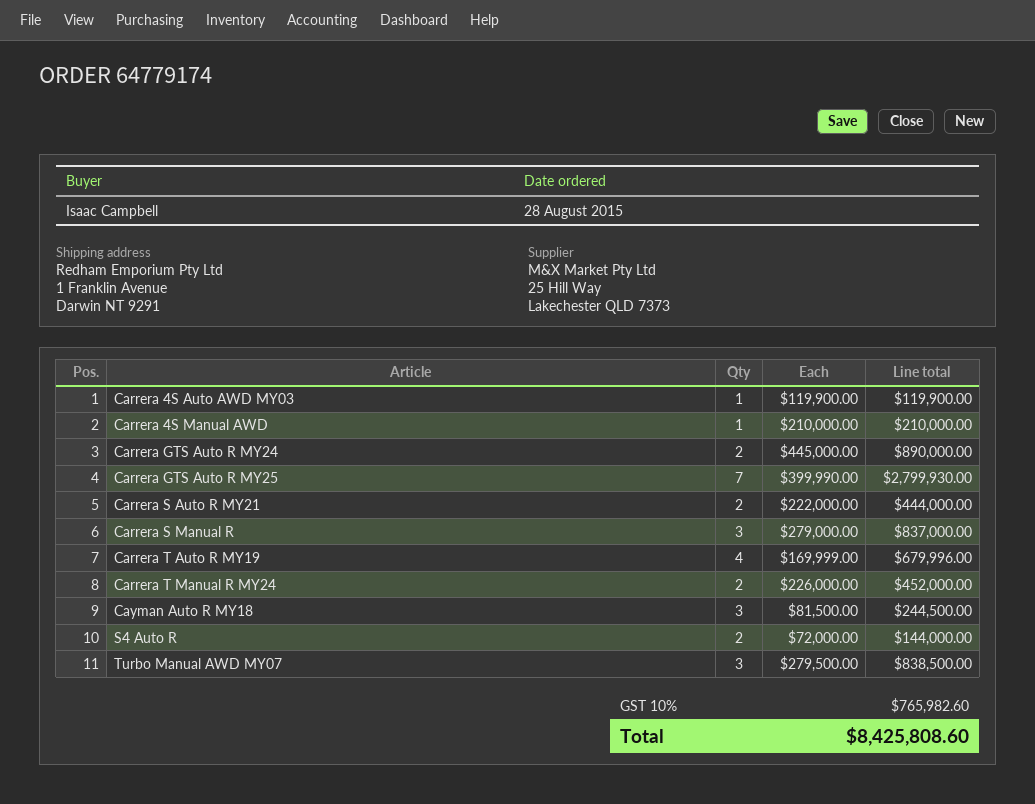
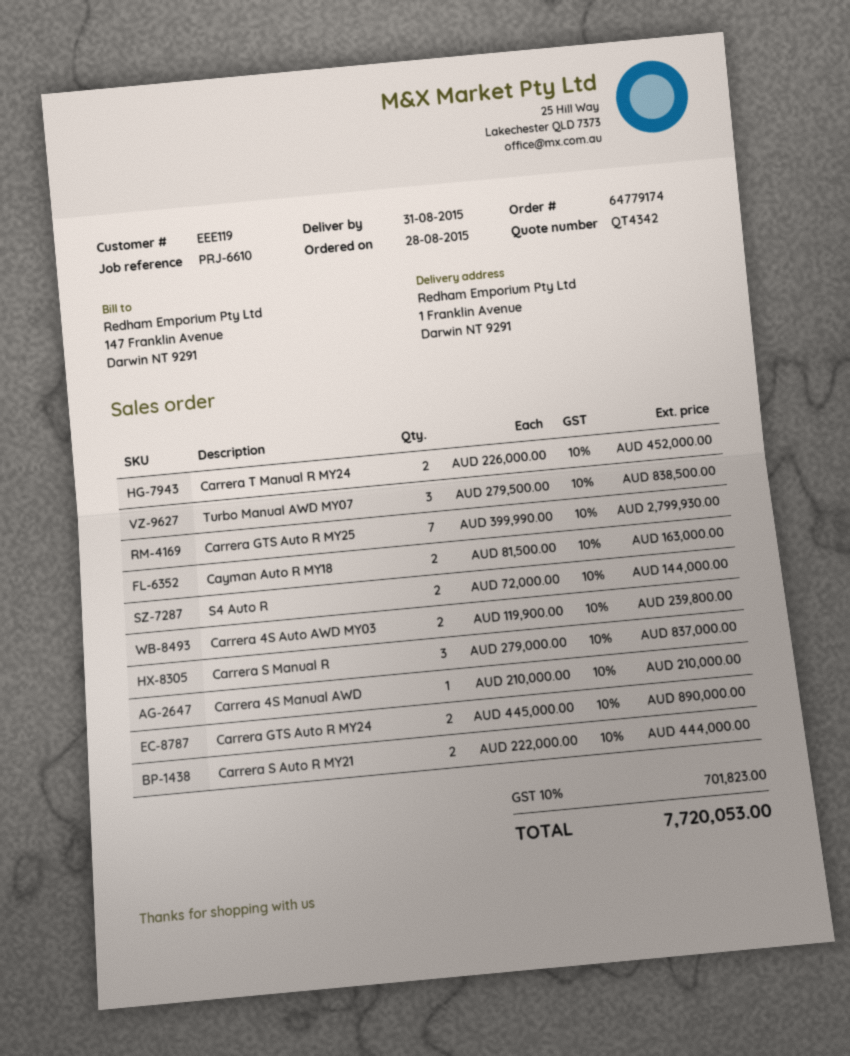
Carrera 4S Auto AWD MY03: 1 x 119900.00 = 119900.00 -> 2 x 119900.00 = 239800.00
Carrera T Auto R MY19: 4 x 169999.00 = 679996.00 -> none
Cayman Auto R MY18: 3 x 81500.00 = 244500.00 -> 2 x 81500.00 = 163000.00
tax: 10% = 765982.60 -> 10% = 701823.00
total: 8425808.60 -> 7720053.00

